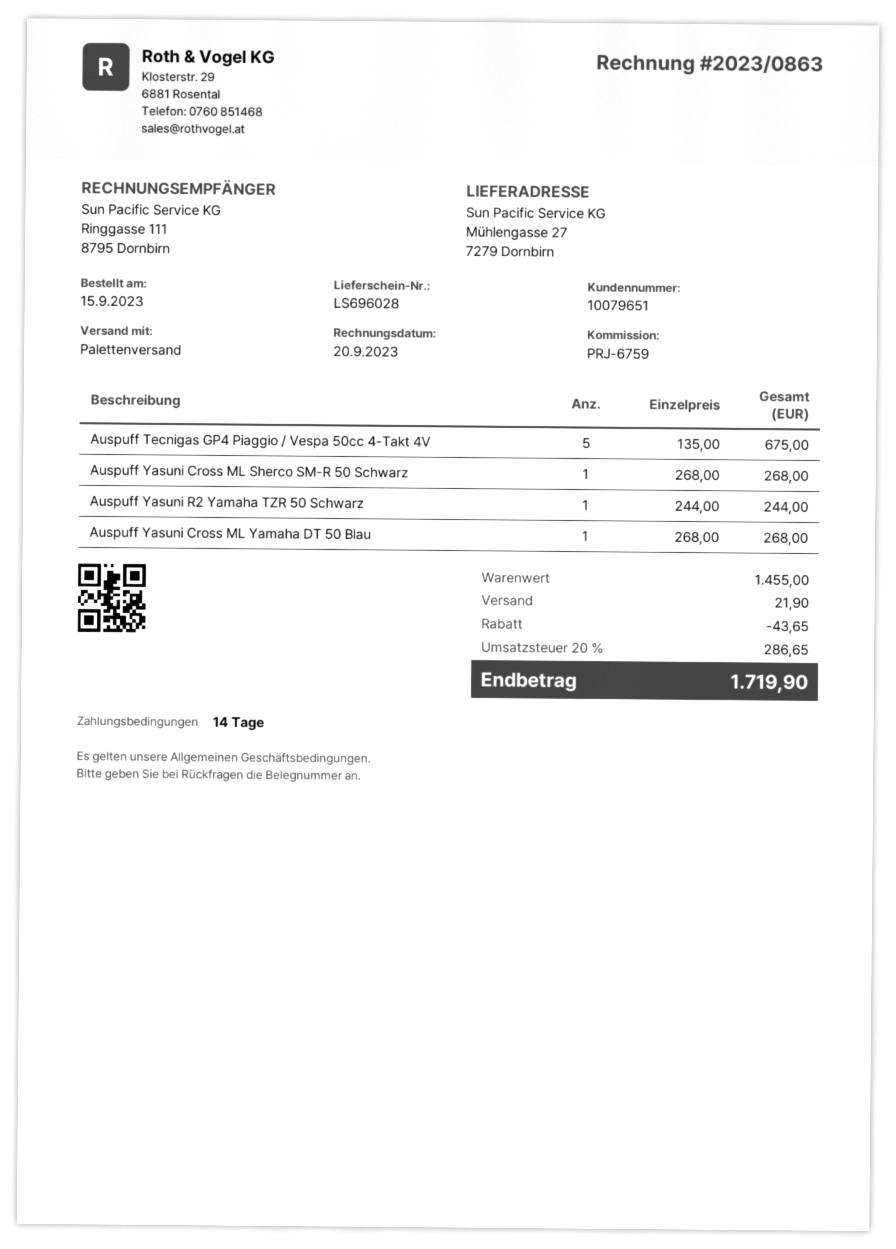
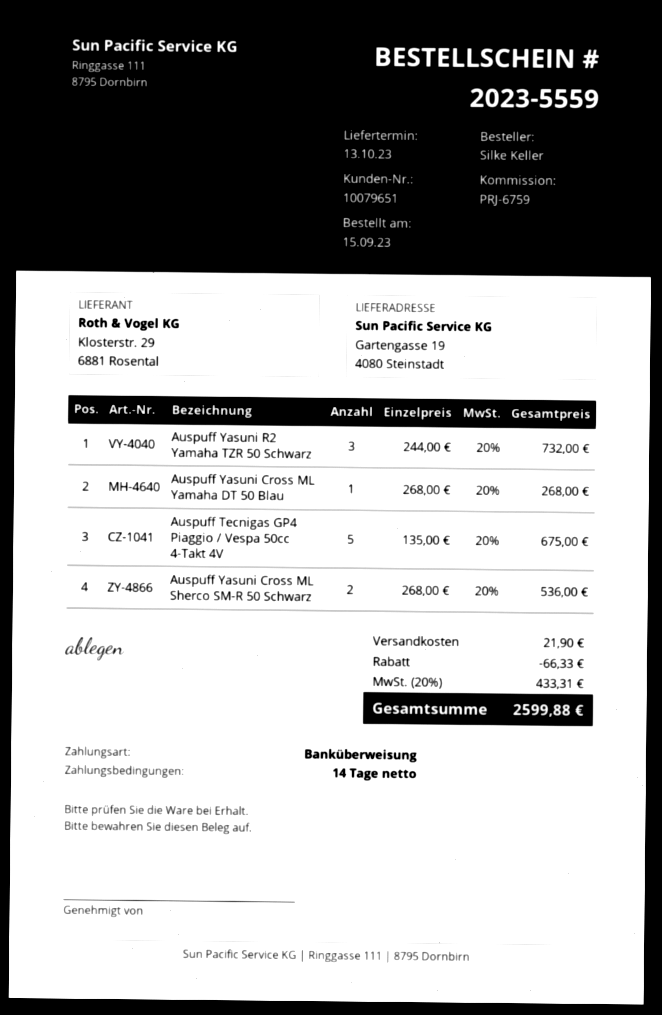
ship to: Mühlengasse 27, 7279 Dornbirn -> Gartengasse 19, 4080 Steinstadt
Auspuff Yasuni Cross ML Sherco SM-R 50 Schwarz: 1 x 268.00 = 268.00 -> 2 x 268.00 = 536.00
Auspuff Yasuni R2 Yamaha TZR 50 Schwarz: 1 x 244.00 = 244.00 -> 3 x 244.00 = 732.00
discount: 43.65 -> 66.33
tax: 20% = 286.65 -> 20% = 433.31
total: 1719.90 -> 2599.88

